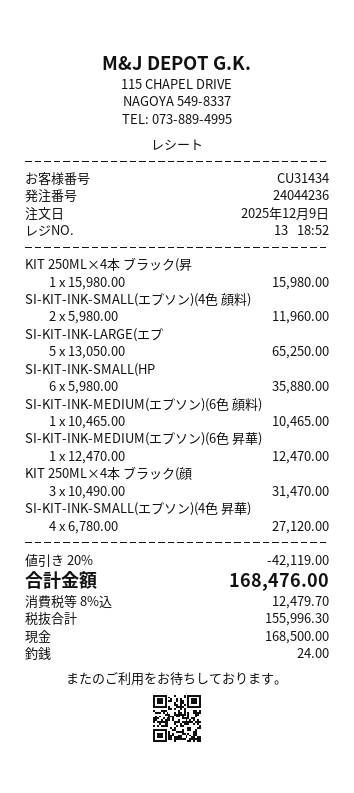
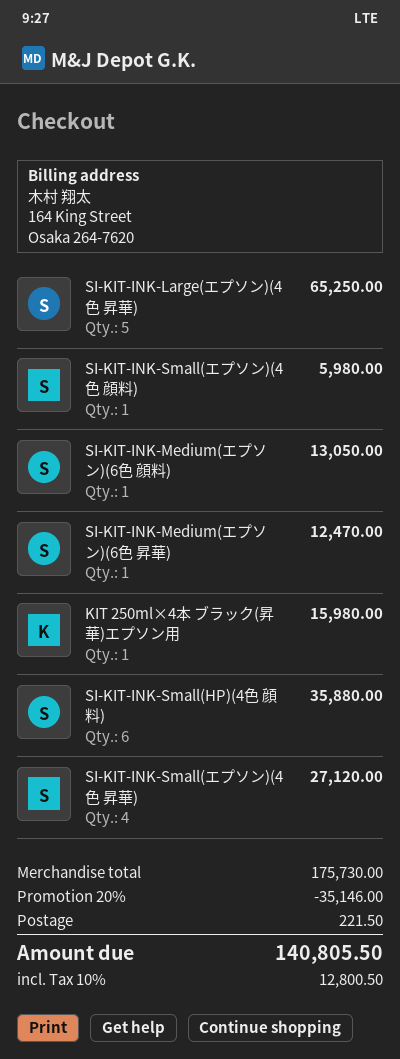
SI-KIT-INK-SMALL(エプソン)(4色 顔料): 2 for 11960.00 -> 1 for 5980.00
SI-KIT-INK-MEDIUM(エプソン)(6色 顔料): 1 for 10465.00 -> 1 for 13050.00
KIT 250ML×4本 ブラック(顔: 3 for 31470.00 -> none
discount: 20% = 42119.00 -> 20% = 35146.00
shipping: none -> 221.50
tax: 8% = 12479.70 -> 10% = 12800.50
total: 168476.00 -> 140805.50

